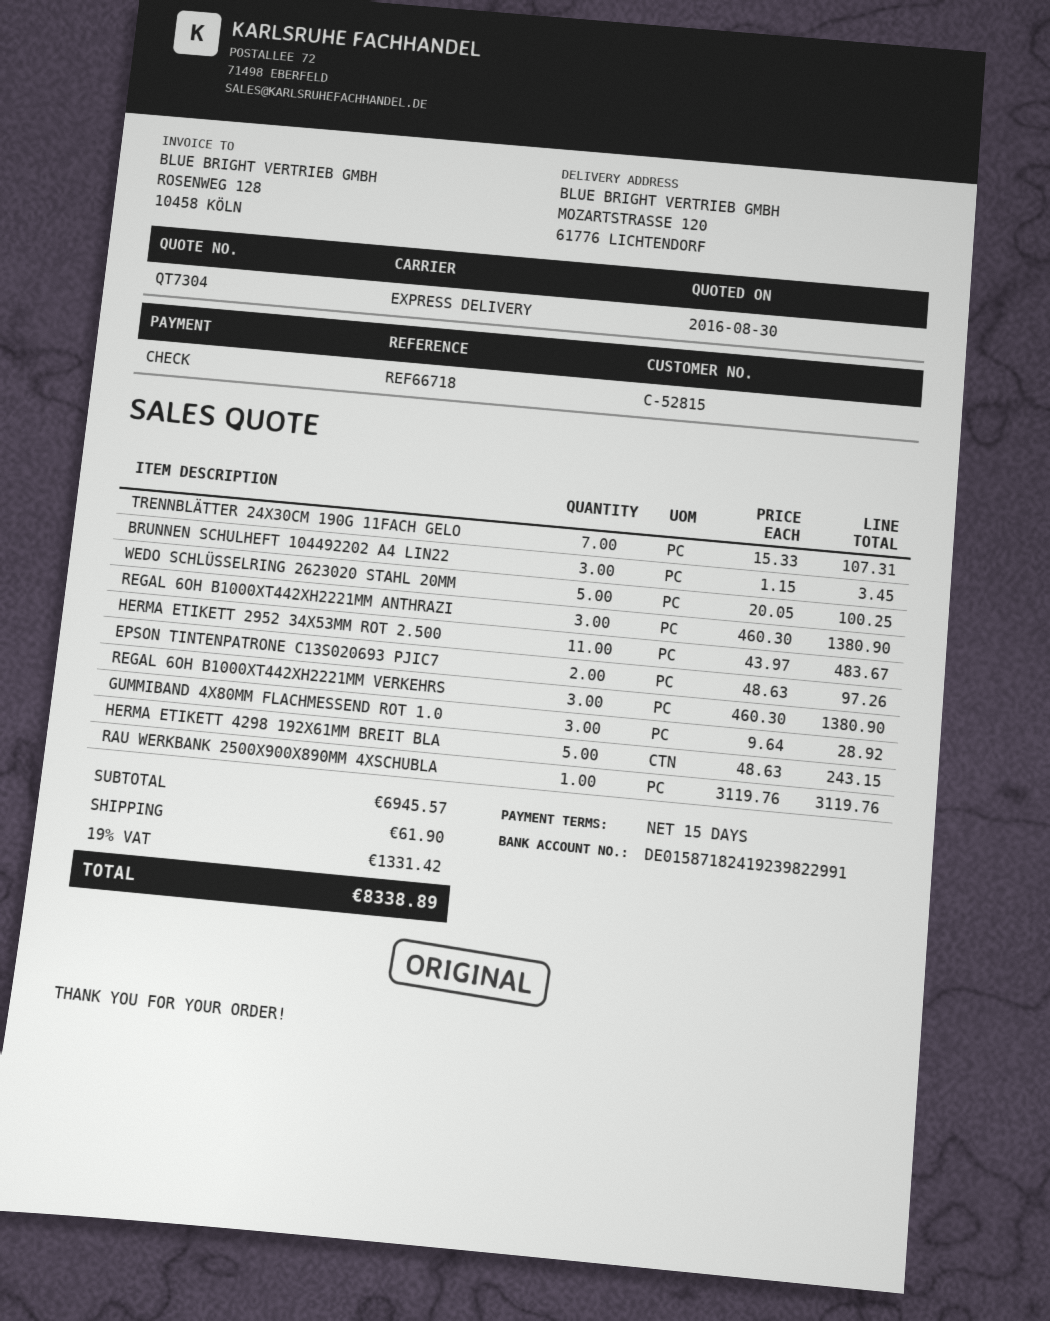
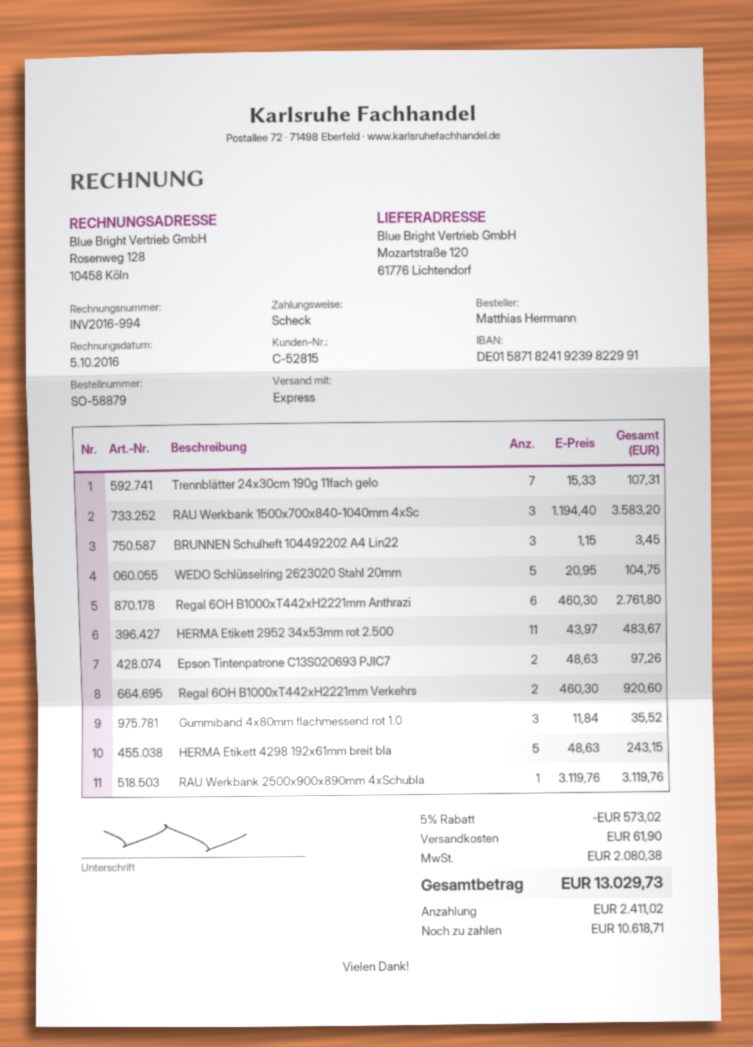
WEDO SCHLÜSSELRING 2623020 STAHL 20MM: 5 x 20.05 = 100.25 -> 5 x 20.95 = 104.75
REGAL 6OH B1000XT442XH2221MM ANTHRAZI: 3 x 460.30 = 1380.90 -> 6 x 460.30 = 2761.80
REGAL 6OH B1000XT442XH2221MM VERKEHRS: 3 x 460.30 = 1380.90 -> 2 x 460.30 = 920.60
GUMMIBAND 4X80MM FLACHMESSEND ROT 1.0: 3 x 9.64 = 28.92 -> 3 x 11.84 = 35.52
RAU Werkbank 1500x700x840-1040mm 4xSc: none -> 3 x 1194.40 = 3583.20
discount: none -> 5% = 573.02
tax: 1331.42 -> 2080.38
total: 8338.89 -> 13029.73

